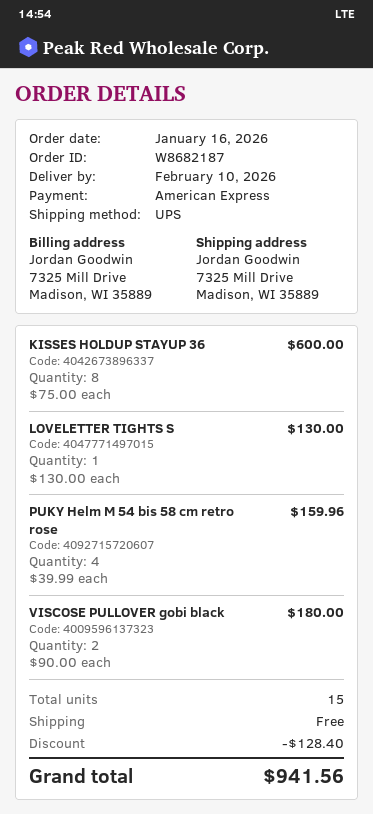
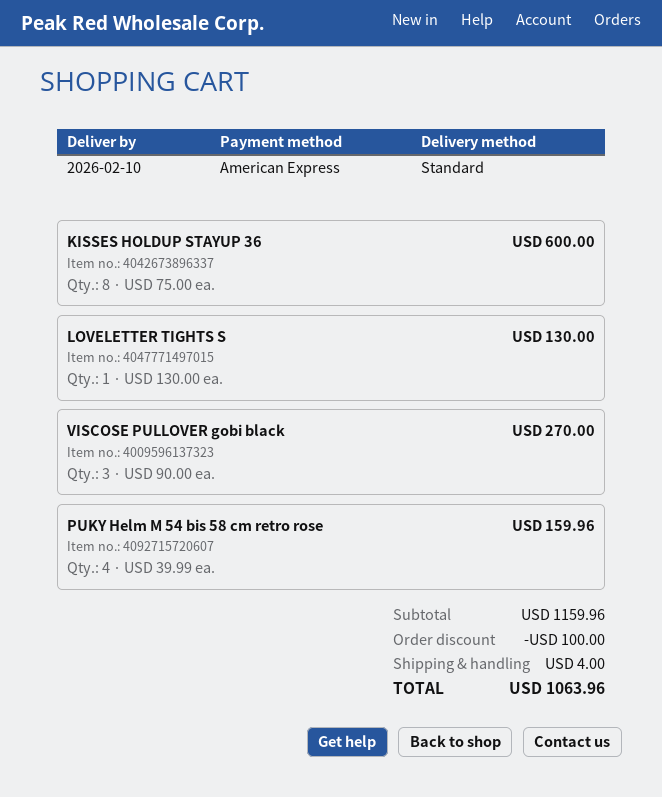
shipping method: UPS -> standard
VISCOSE PULLOVER gobi black: 2 x 90.00 = 180.00 -> 3 x 90.00 = 270.00
discount: 128.40 -> 100.00
shipping: 0.00 -> 4.00
total: 941.56 -> 1063.96

